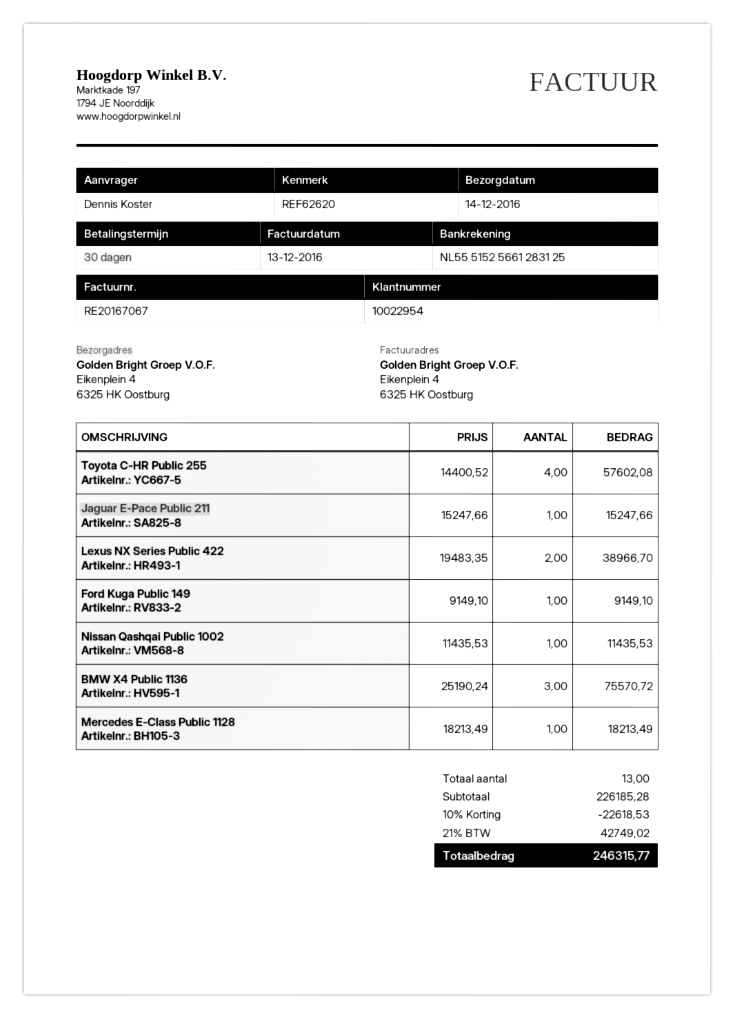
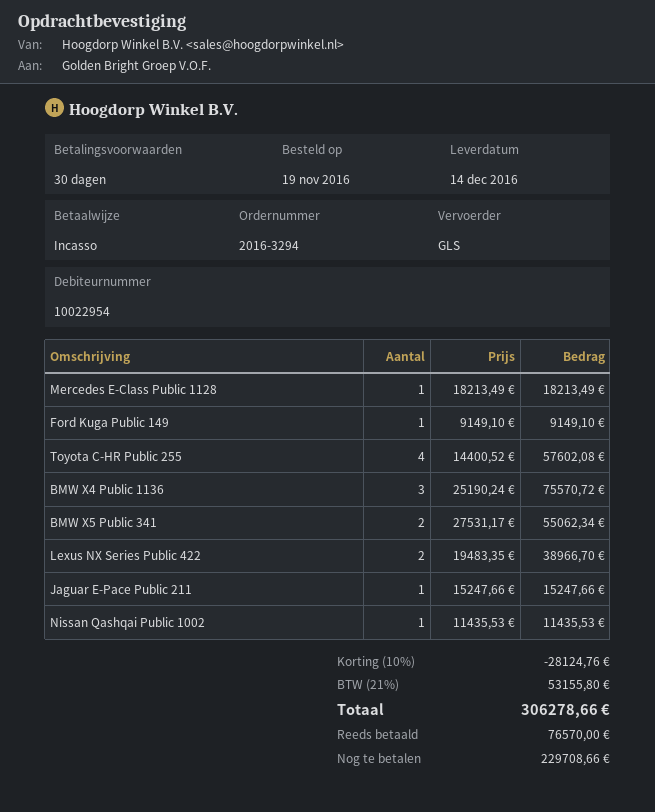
BMW X5 Public 341: none -> 2 x 27531.17 = 55062.34
discount: 10% = 22618.53 -> 10% = 28124.76
tax: 21% = 42749.02 -> 21% = 53155.80
total: 246315.77 -> 306278.66

